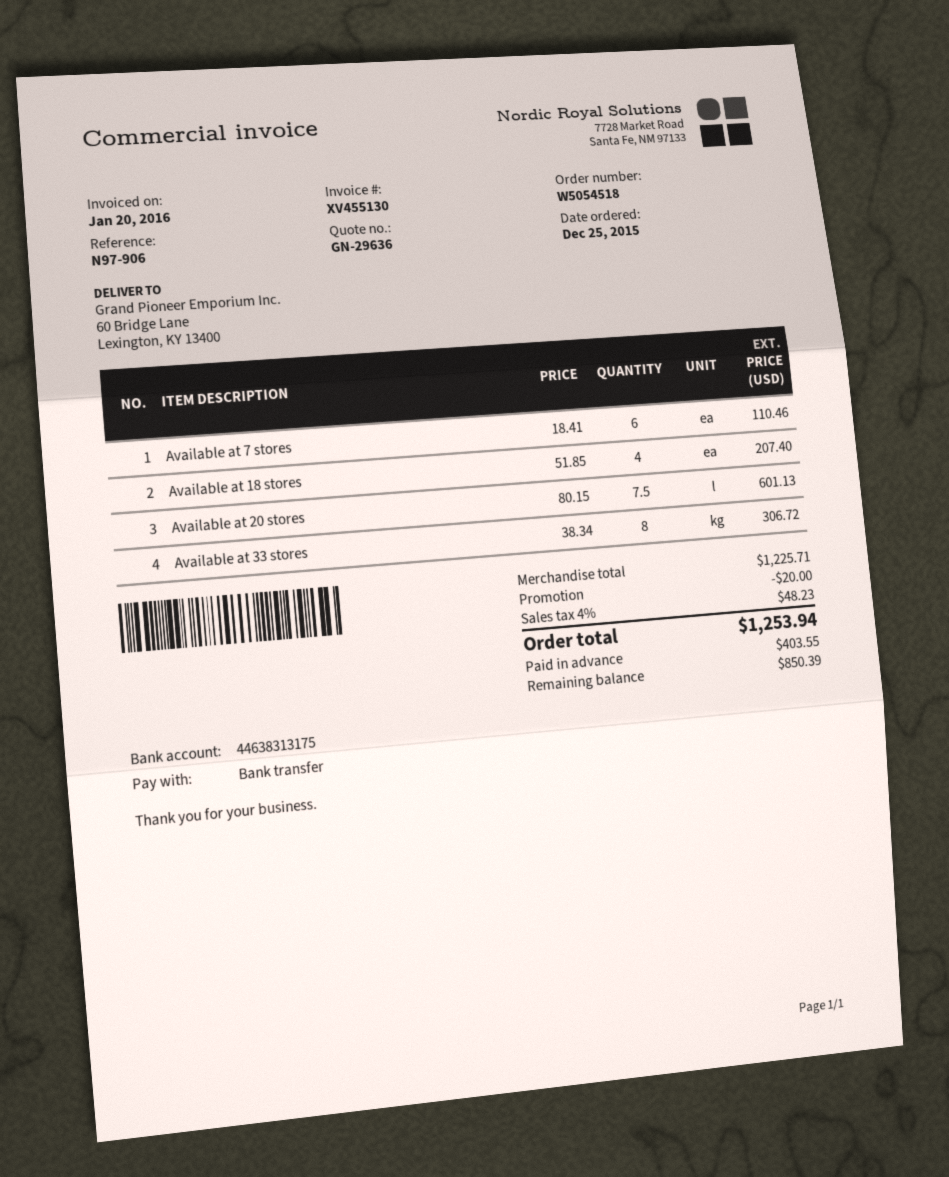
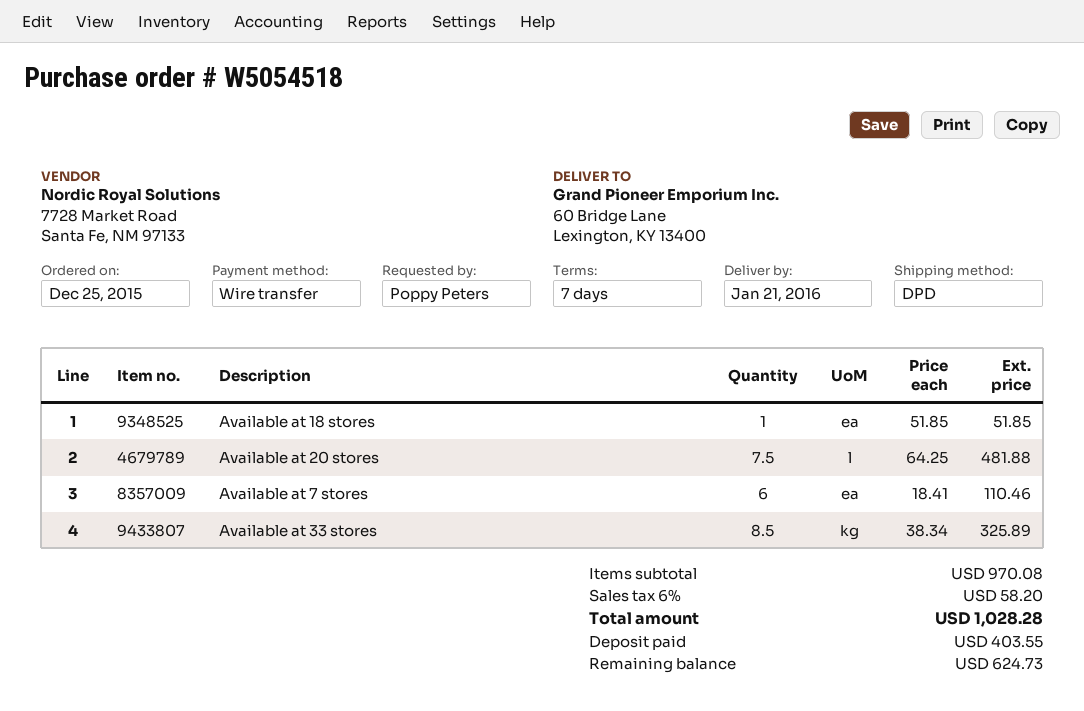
Available at 18 stores: 4 x 51.85 = 207.40 -> 1 x 51.85 = 51.85
Available at 20 stores: 7.5 x 80.15 = 601.13 -> 7.5 x 64.25 = 481.88
Available at 33 stores: 8 x 38.34 = 306.72 -> 8.5 x 38.34 = 325.89
subtotal: 1225.71 -> 970.08
discount: 20.00 -> none
tax: 4% = 48.23 -> 6% = 58.20
total: 1253.94 -> 1028.28
balance: 850.39 -> 624.73

